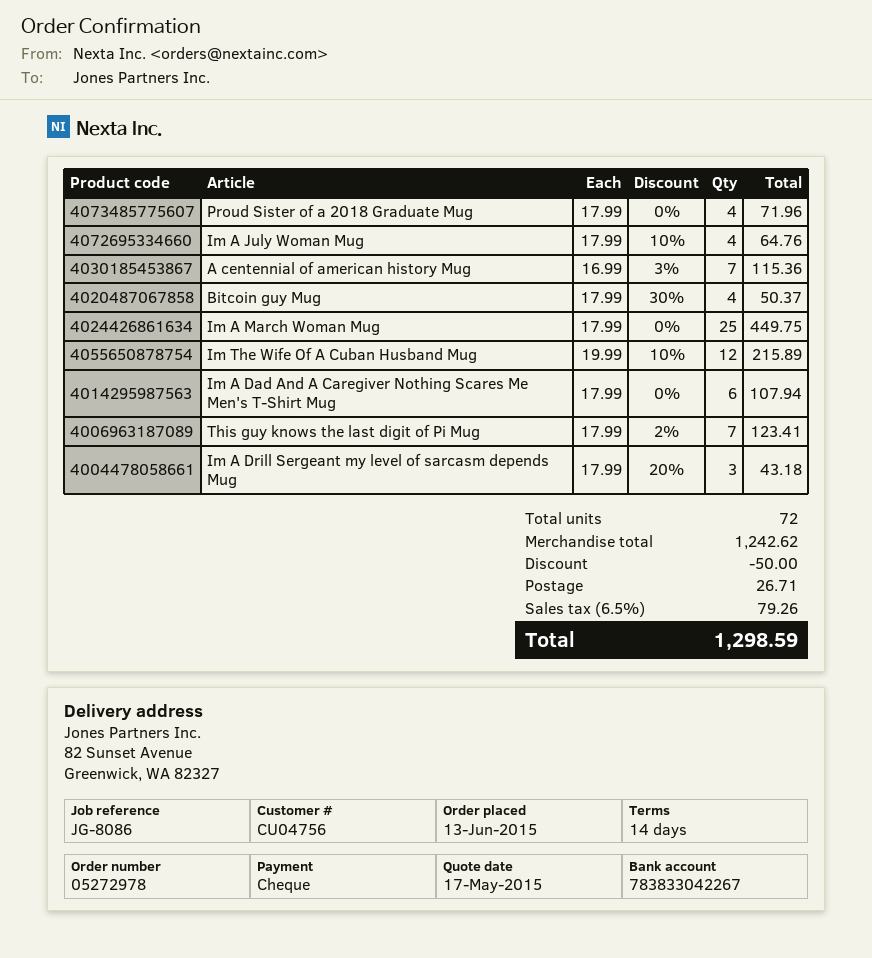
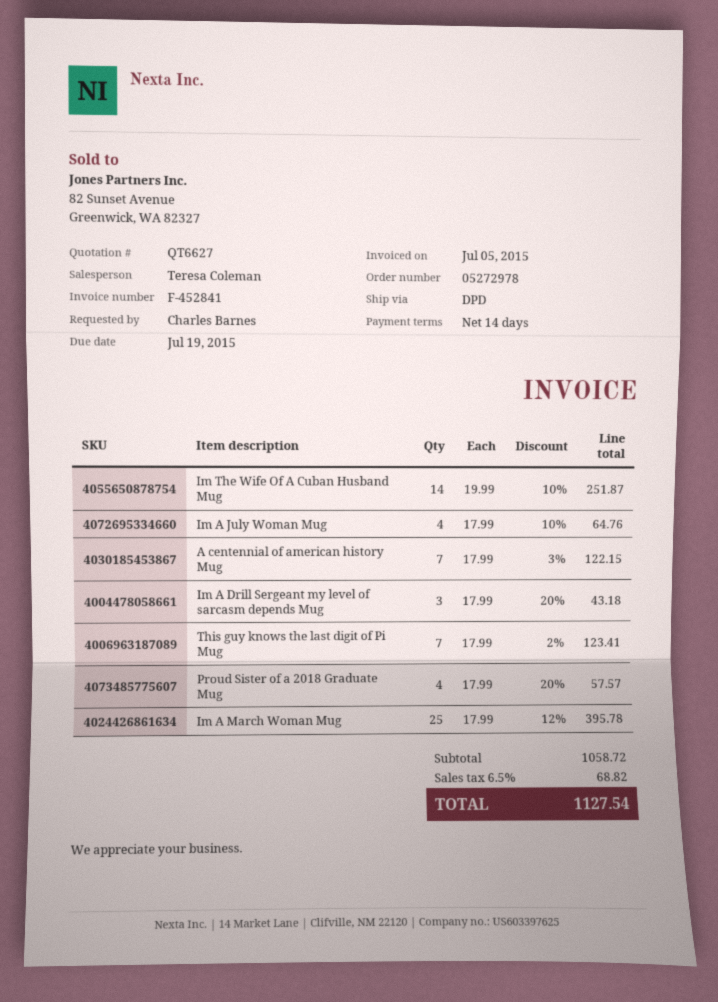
Proud Sister of a 2018 Graduate Mug: 4 x 17.99 = 71.96 -> 4 x 17.99 - 20% = 57.57
A centennial of american history Mug: 7 x 16.99 - 3% = 115.36 -> 7 x 17.99 - 3% = 122.15
Bitcoin guy Mug: 4 x 17.99 - 30% = 50.37 -> none
Im A March Woman Mug: 25 x 17.99 = 449.75 -> 25 x 17.99 - 12% = 395.78
Im The Wife Of A Cuban Husband Mug: 12 x 19.99 - 10% = 215.89 -> 14 x 19.99 - 10% = 251.87
Im A Dad And A Caregiver Nothing Scares Me Men's T-Shirt Mug: 6 x 17.99 = 107.94 -> none
subtotal: 1242.62 -> 1058.72
discount: 50.00 -> none
shipping: 26.71 -> none
tax: 6.5% = 79.26 -> 6.5% = 68.82
total: 1298.59 -> 1127.54

